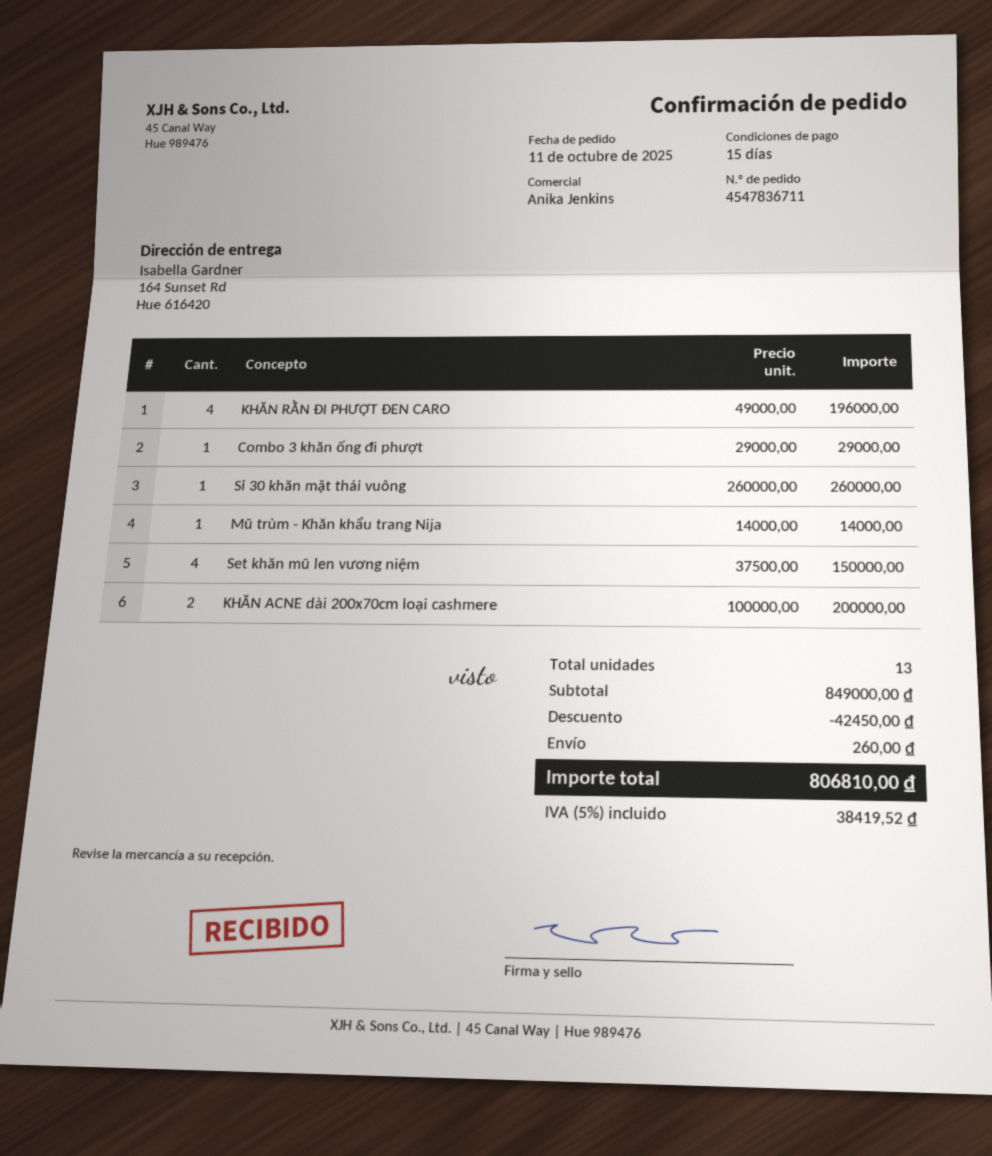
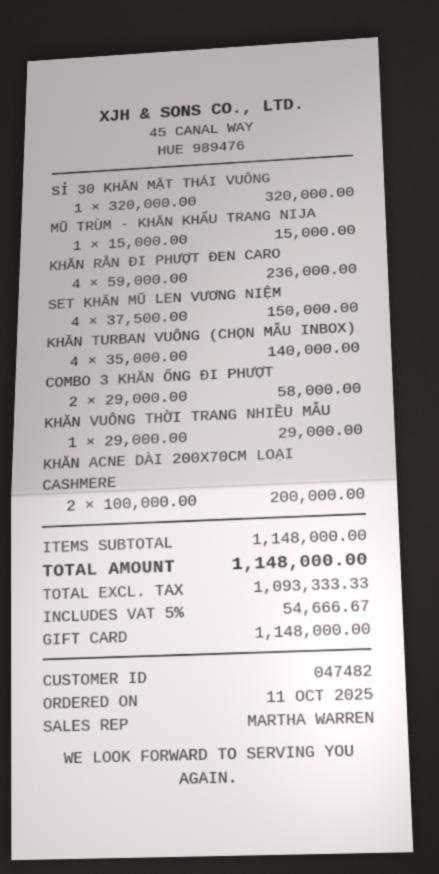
sales rep: Anika Jenkins -> MARTHA WARREN
KHĂN RẰN ĐI PHƯỢT ĐEN CARO: 4 x 49000.00 = 196000.00 -> 4 x 59000.00 = 236000.00
Combo 3 khăn ống đi phượt: 1 x 29000.00 = 29000.00 -> 2 x 29000.00 = 58000.00
Sỉ 30 khăn mặt thái vuông: 1 x 260000.00 = 260000.00 -> 1 x 320000.00 = 320000.00
Mũ trùm - Khăn khẩu trang Nija: 1 x 14000.00 = 14000.00 -> 1 x 15000.00 = 15000.00
KHĂN TURBAN VUÔNG (CHỌN MẪU INBOX): none -> 4 x 35000.00 = 140000.00
KHĂN VUÔNG THỜI TRANG NHIỀU MẪU: none -> 1 x 29000.00 = 29000.00
subtotal: 849000.00 -> 1148000.00
discount: 42450.00 -> none
shipping: 260.00 -> none
tax: 5% = 38419.52 -> 5% = 54666.67
total: 806810.00 -> 1148000.00

